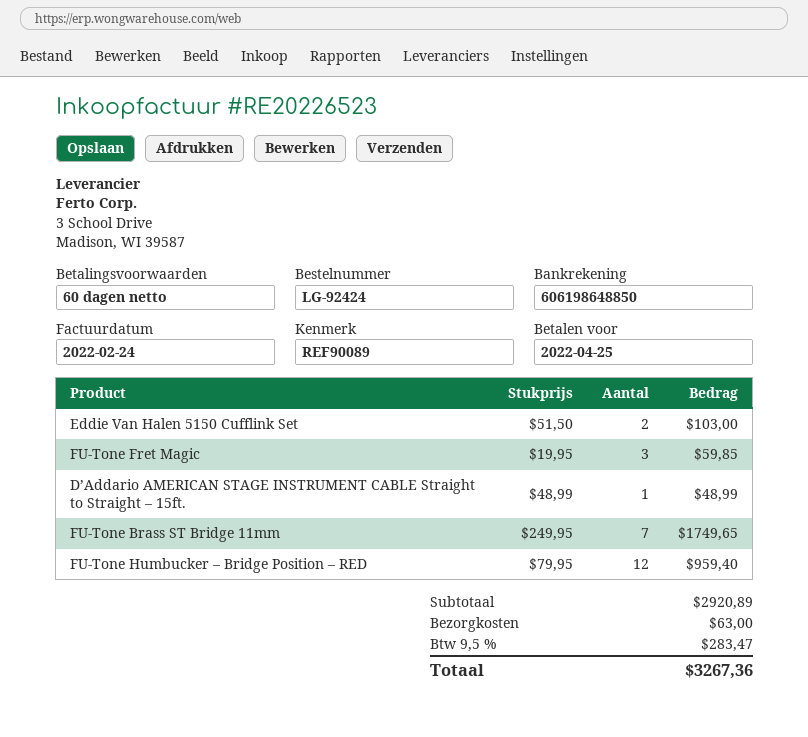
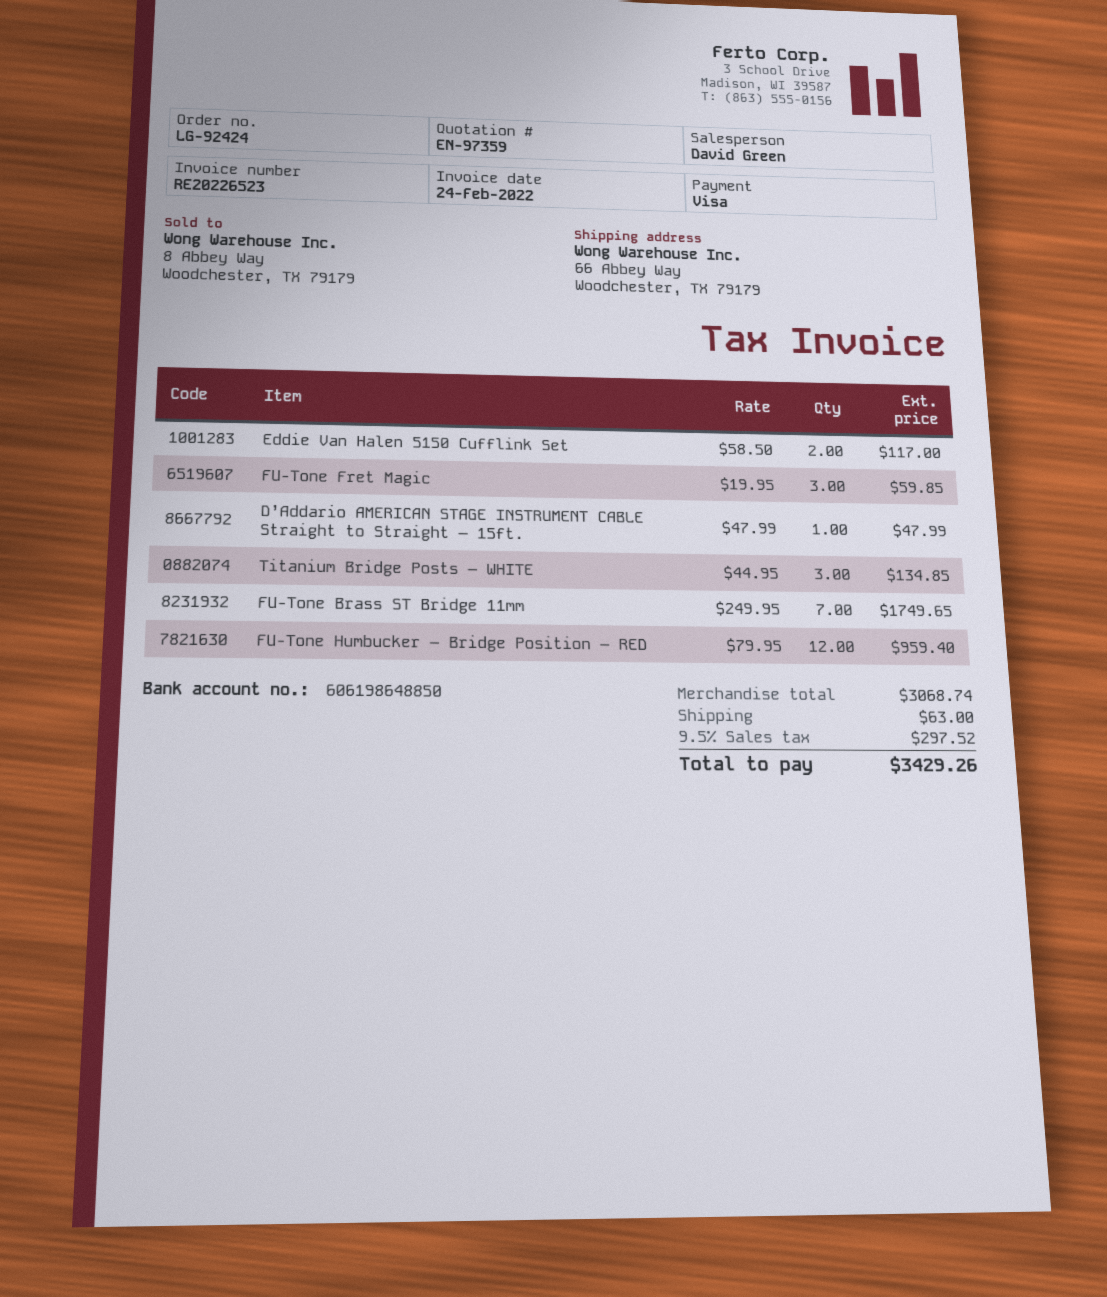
Eddie Van Halen 5150 Cufflink Set: 2 x 51.50 = 103.00 -> 2 x 58.50 = 117.00
D’Addario AMERICAN STAGE INSTRUMENT CABLE Straight to Straight – 15ft.: 1 x 48.99 = 48.99 -> 1 x 47.99 = 47.99
Titanium Bridge Posts – WHITE: none -> 3 x 44.95 = 134.85
subtotal: 2920.89 -> 3068.74
tax: 9.5% = 283.47 -> 9.5% = 297.52
total: 3267.36 -> 3429.26

